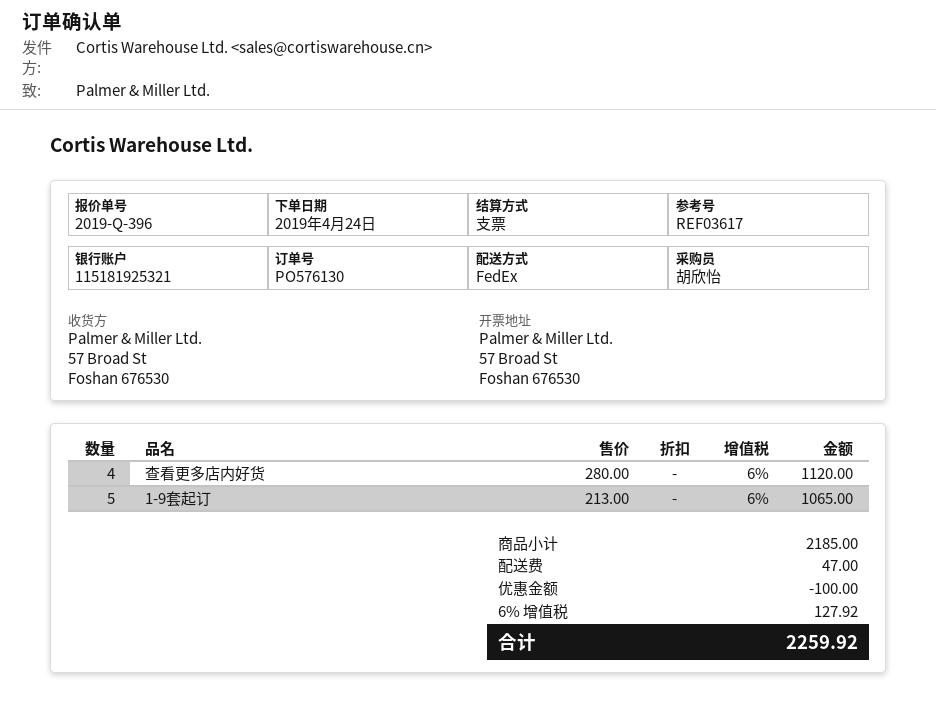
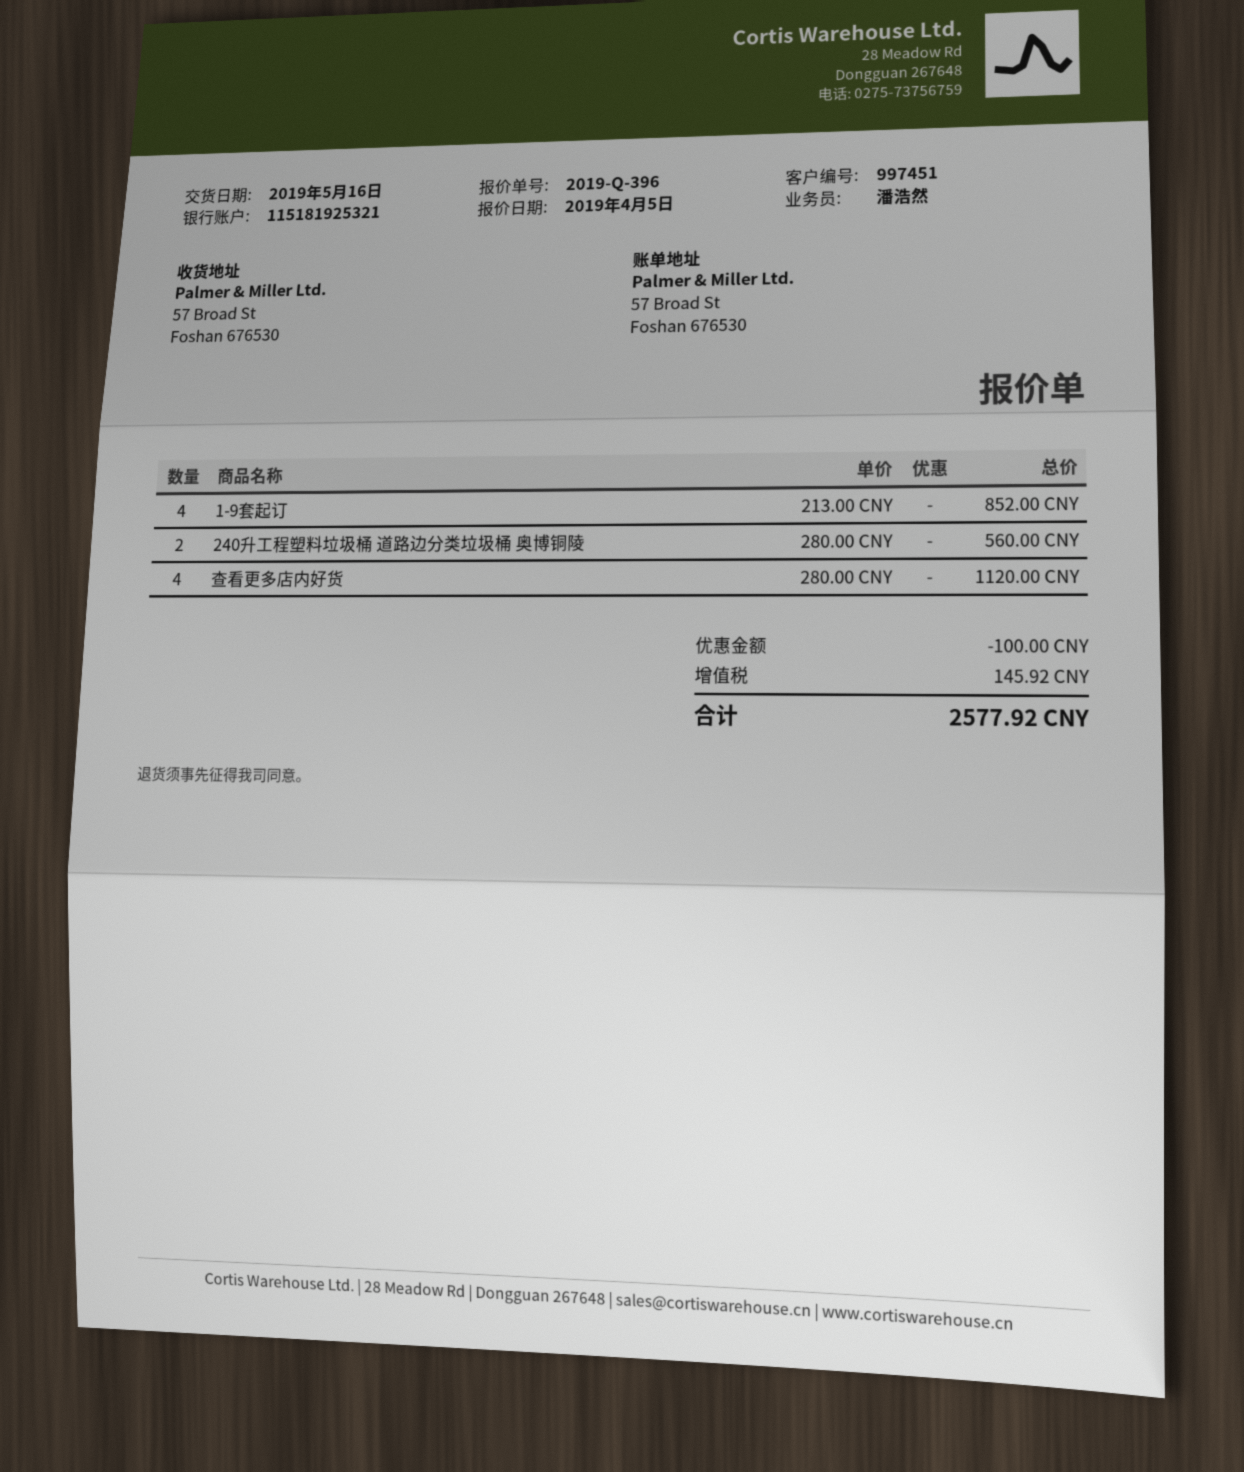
1-9套起订: 5 x 213.00 = 1065.00 -> 4 x 213.00 = 852.00
240升工程塑料垃圾桶 道路边分类垃圾桶 奥博铜陵: none -> 2 x 280.00 = 560.00
shipping: 47.00 -> none
tax: 127.92 -> 145.92
total: 2259.92 -> 2577.92

